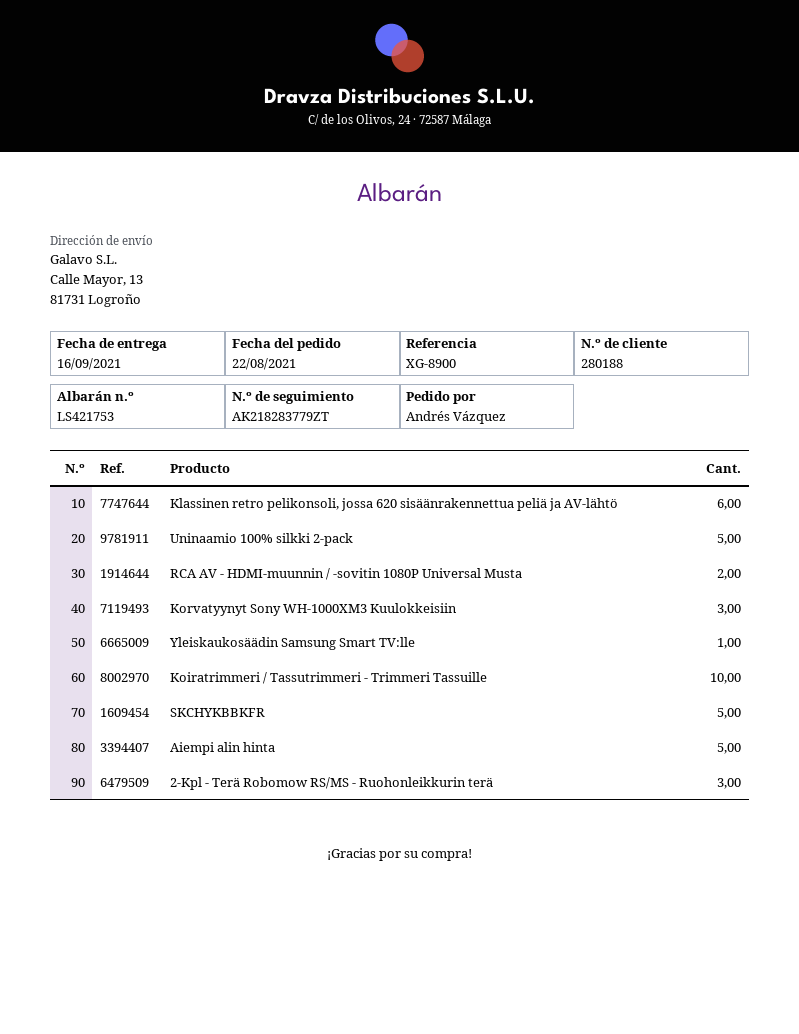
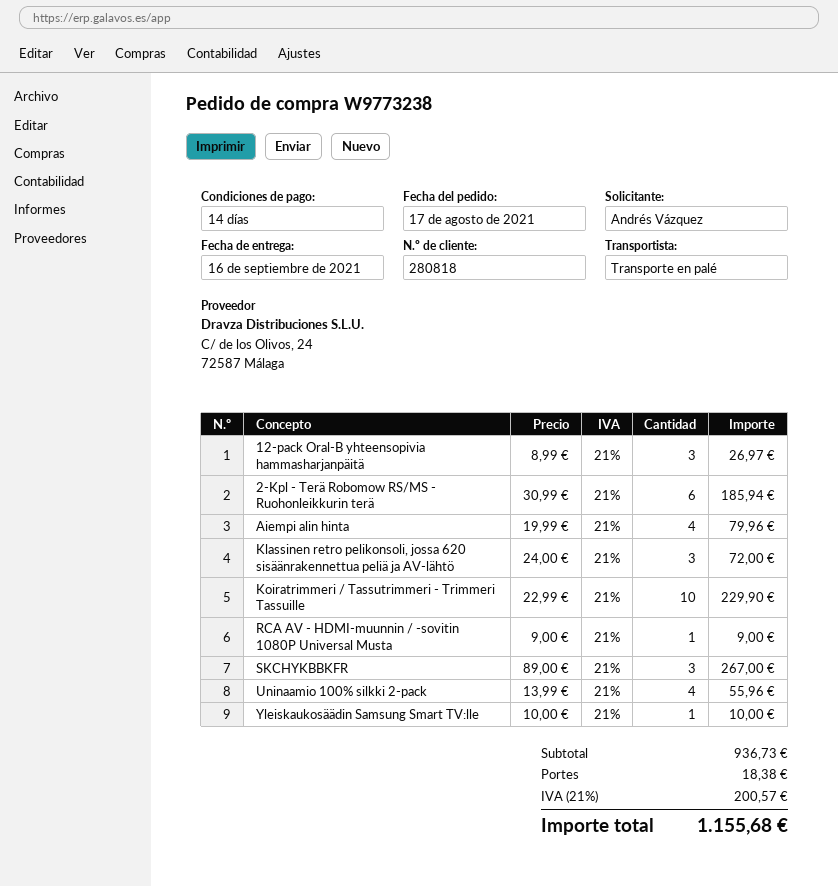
order date: 2021-08-22 -> 2021-08-17
customer number: 280188 -> 280818
Klassinen retro pelikonsoli, jossa 620 sisäänrakennettua peliä ja AV-lähtö: 6 -> 3
Uninaamio 100% silkki 2-pack: 5 -> 4
RCA AV - HDMI-muunnin / -sovitin 1080P Universal Musta: 2 -> 1
Korvatyynyt Sony WH-1000XM3 Kuulokkeisiin: 3 -> none
SKCHYKBBKFR: 5 -> 3
Aiempi alin hinta: 5 -> 4
2-Kpl - Terä Robomow RS/MS - Ruohonleikkurin terä: 3 -> 6
12-pack Oral-B yhteensopivia hammasharjanpäitä: none -> 3

